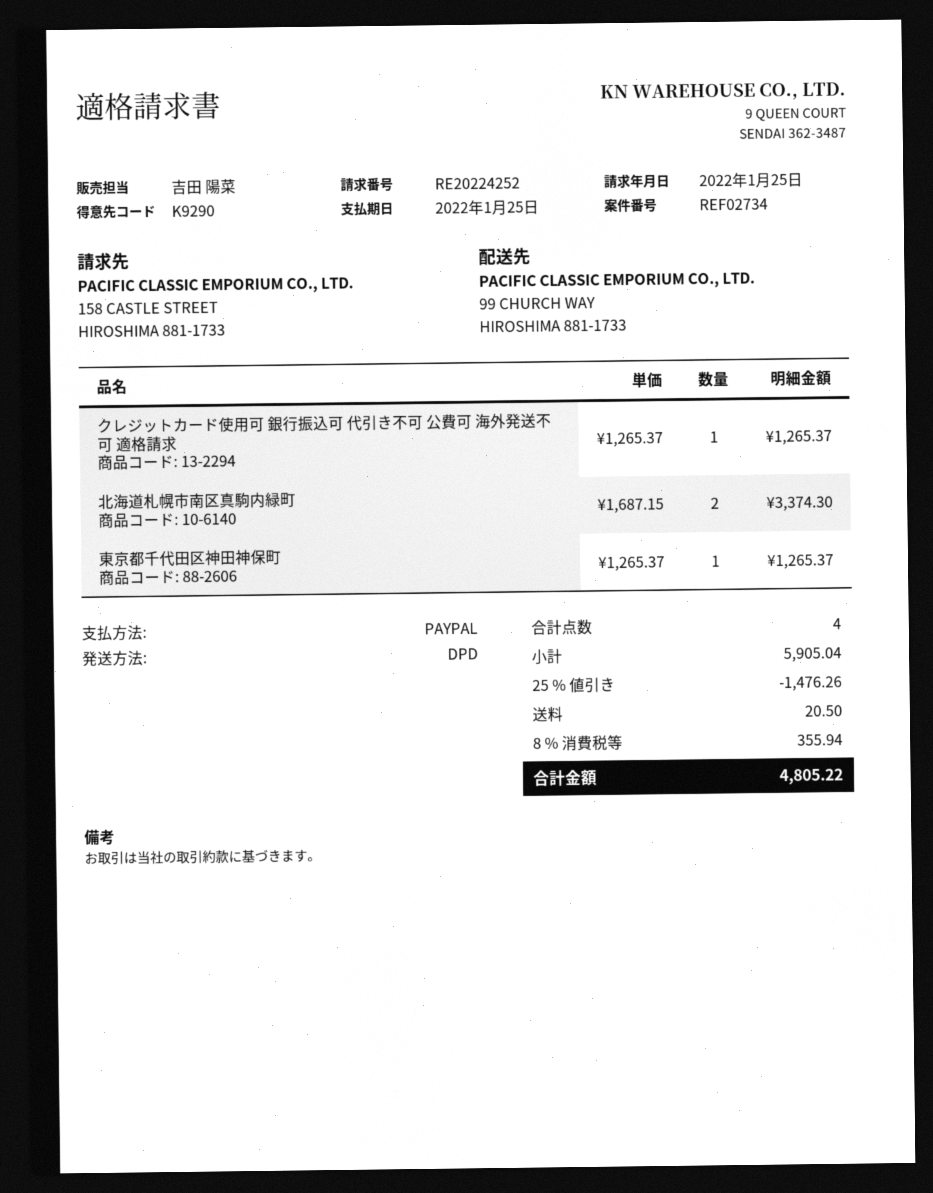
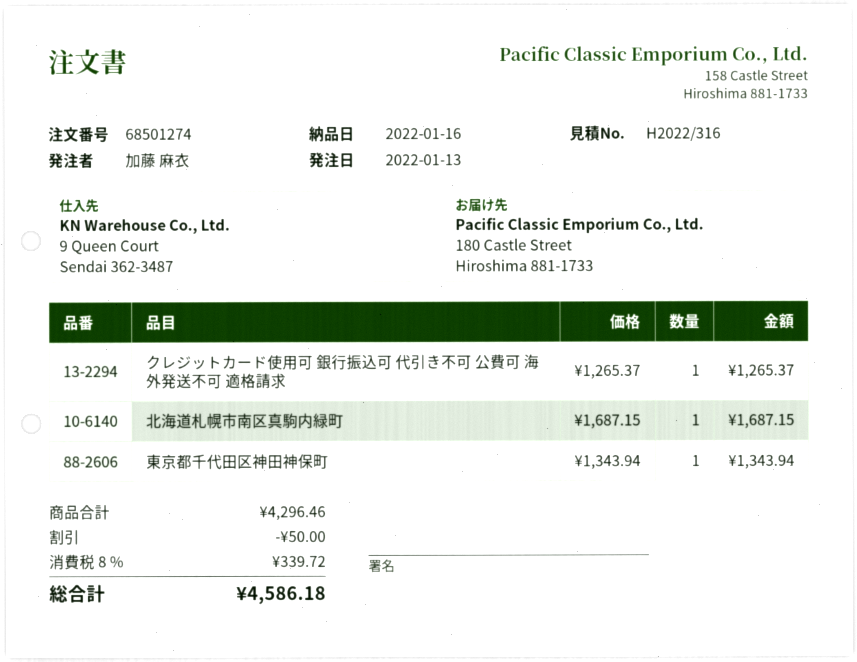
ship to: 99 CHURCH WAY, HIROSHIMA 881-1733 -> 180 Castle Street, Hiroshima 881-1733
北海道札幌市南区真駒内緑町: 2 x 1687.15 = 3374.30 -> 1 x 1687.15 = 1687.15
東京都千代田区神田神保町: 1 x 1265.37 = 1265.37 -> 1 x 1343.94 = 1343.94
subtotal: 5905.04 -> 4296.46
discount: 1476.26 -> 50.00
shipping: 20.50 -> none
tax: 8% = 355.94 -> 8% = 339.72
total: 4805.22 -> 4586.18

